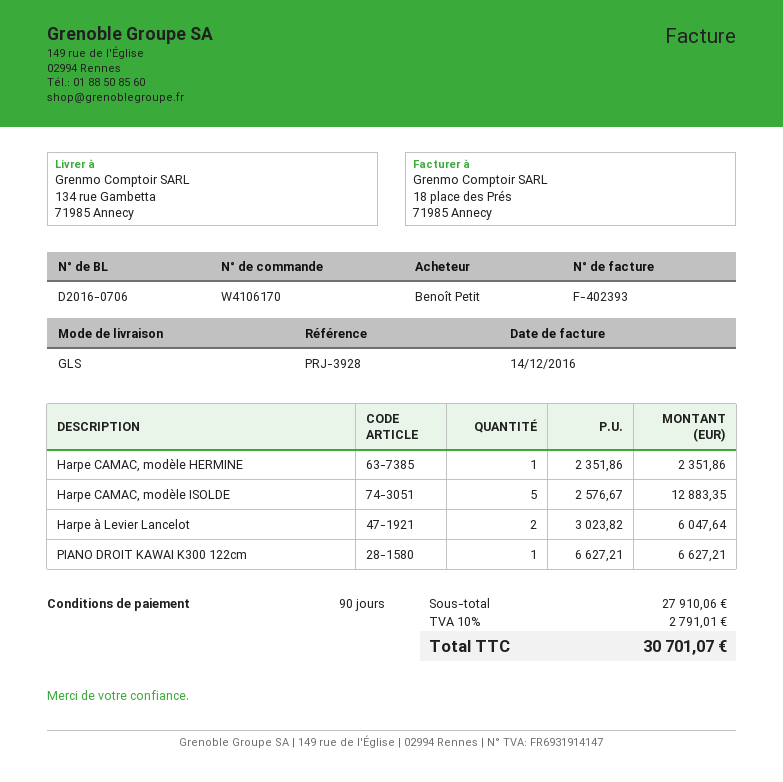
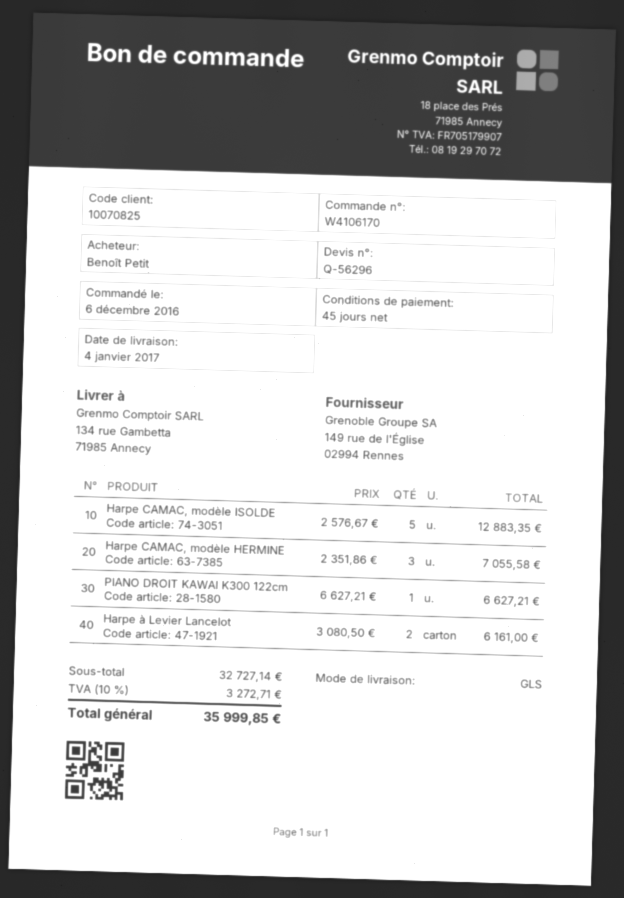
payment terms: 90 days -> 45 days
Harpe CAMAC, modèle HERMINE: 1 x 2351.86 = 2351.86 -> 3 x 2351.86 = 7055.58
Harpe à Levier Lancelot: 2 x 3023.82 = 6047.64 -> 2 x 3080.50 = 6161.00
subtotal: 27910.06 -> 32727.14
tax: 10% = 2791.01 -> 10% = 3272.71
total: 30701.07 -> 35999.85

